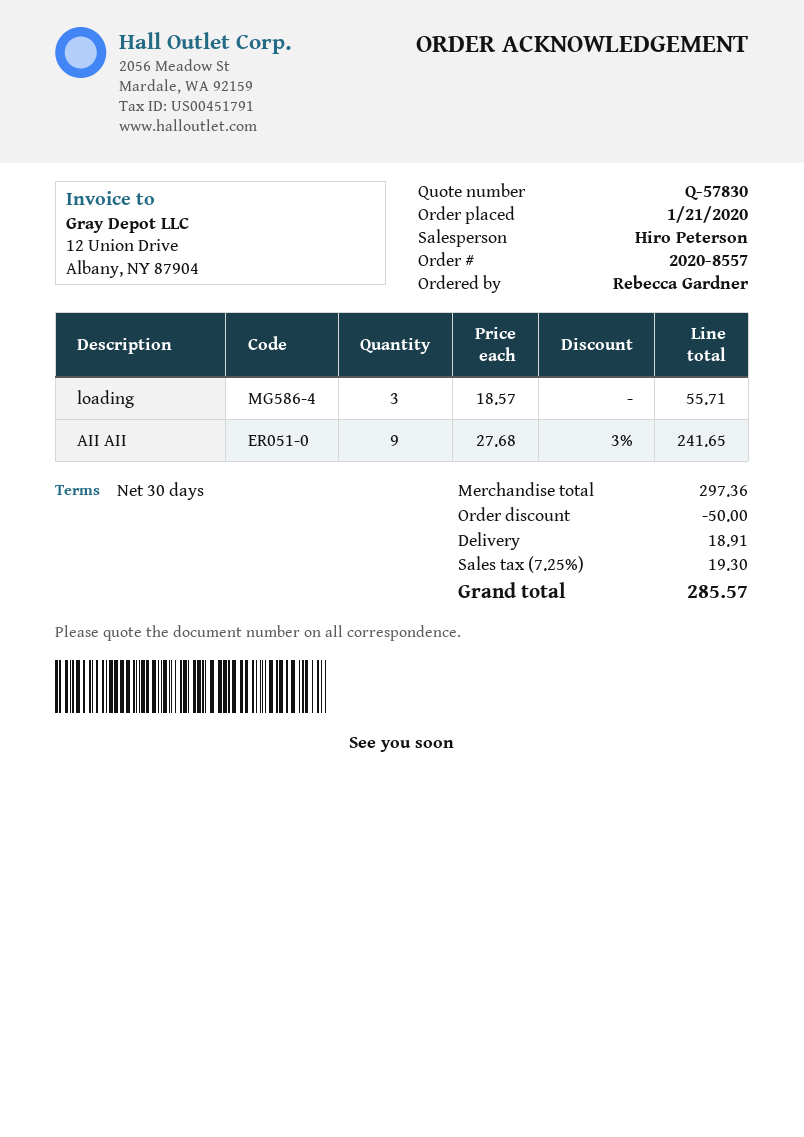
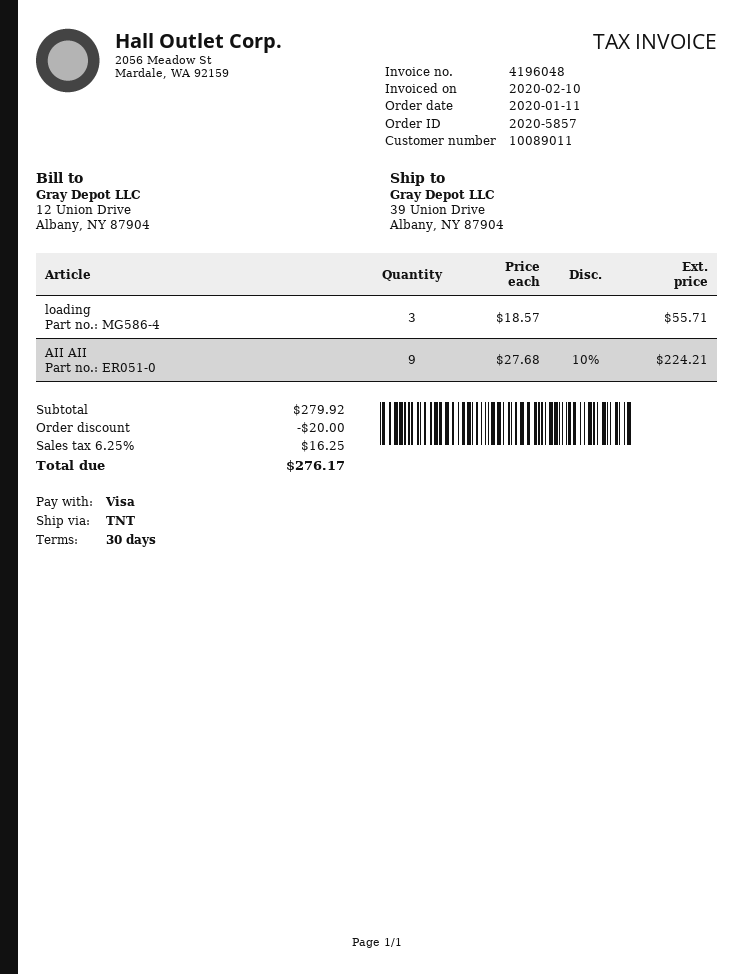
order number: 2020-8557 -> 2020-5857
order date: 2020-01-21 -> 2020-01-11
AII AII: 9 x 27.68 - 3% = 241.65 -> 9 x 27.68 - 10% = 224.21
subtotal: 297.36 -> 279.92
discount: 50.00 -> 20.00
shipping: 18.91 -> none
tax: 7.25% = 19.30 -> 6.25% = 16.25
total: 285.57 -> 276.17

